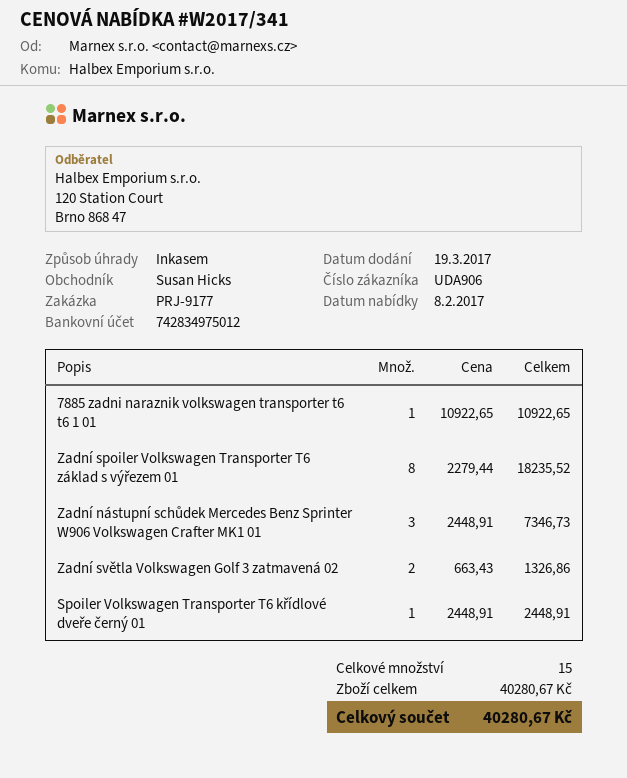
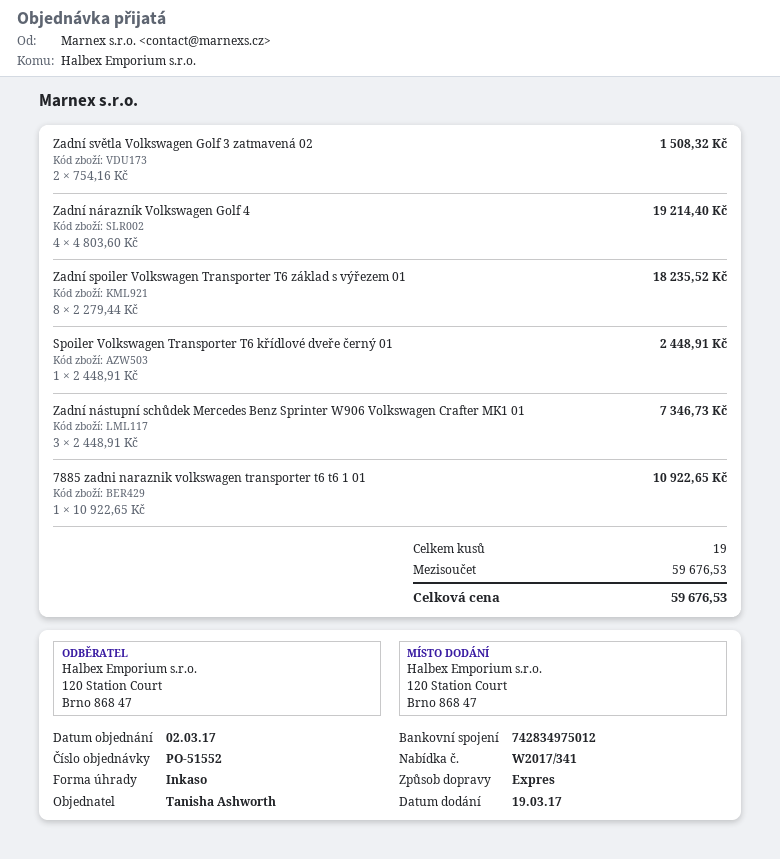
Zadní světla Volkswagen Golf 3 zatmavená 02: 2 x 663.43 = 1326.86 -> 2 x 754.16 = 1508.32
Zadní nárazník Volkswagen Golf 4: none -> 4 x 4803.60 = 19214.40
total quantity: 15 -> 19
subtotal: 40280.67 -> 59676.53
total: 40280.67 -> 59676.53

